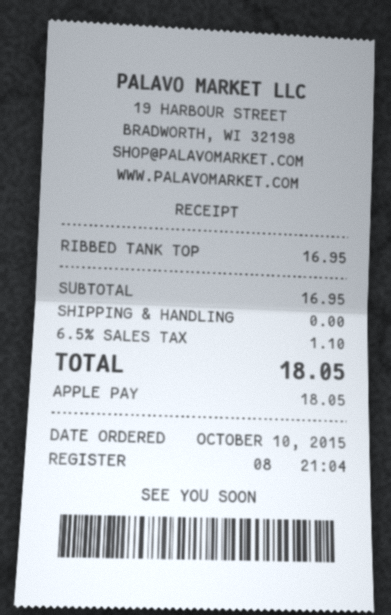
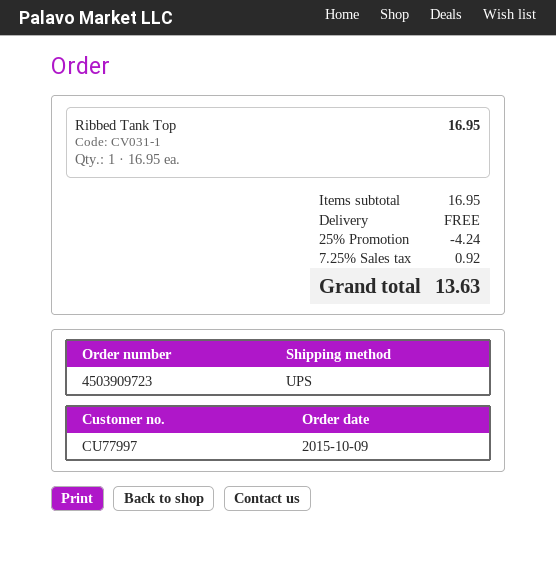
order date: 2015-10-10 -> 2015-10-09
discount: none -> 25% = 4.24
tax: 6.5% = 1.10 -> 7.25% = 0.92
total: 18.05 -> 13.63

